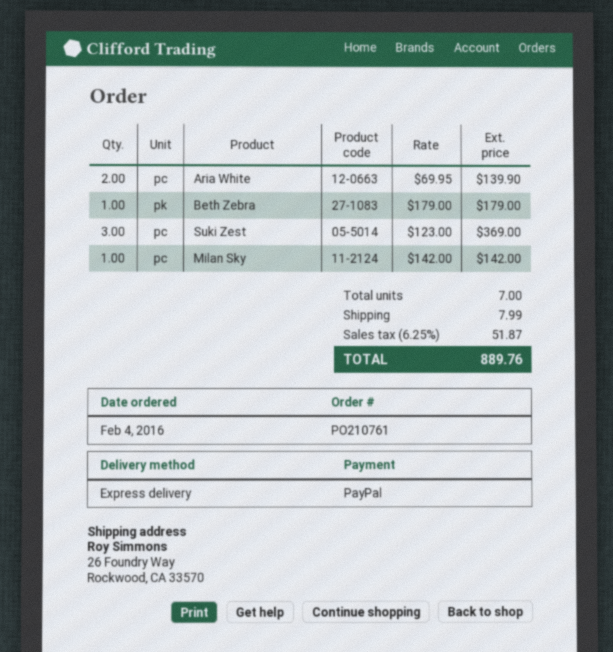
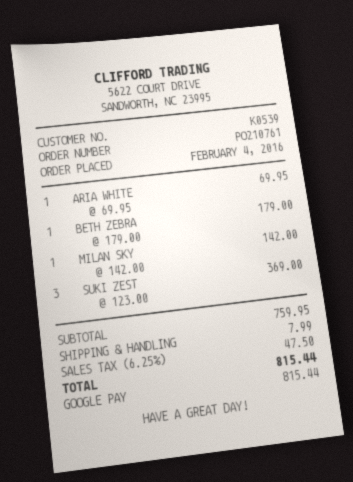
payment method: PayPal -> Google Pay
Aria White: 2 x 69.95 = 139.90 -> 1 x 69.95 = 69.95
tax: 6.25% = 51.87 -> 6.25% = 47.50
total: 889.76 -> 815.44

